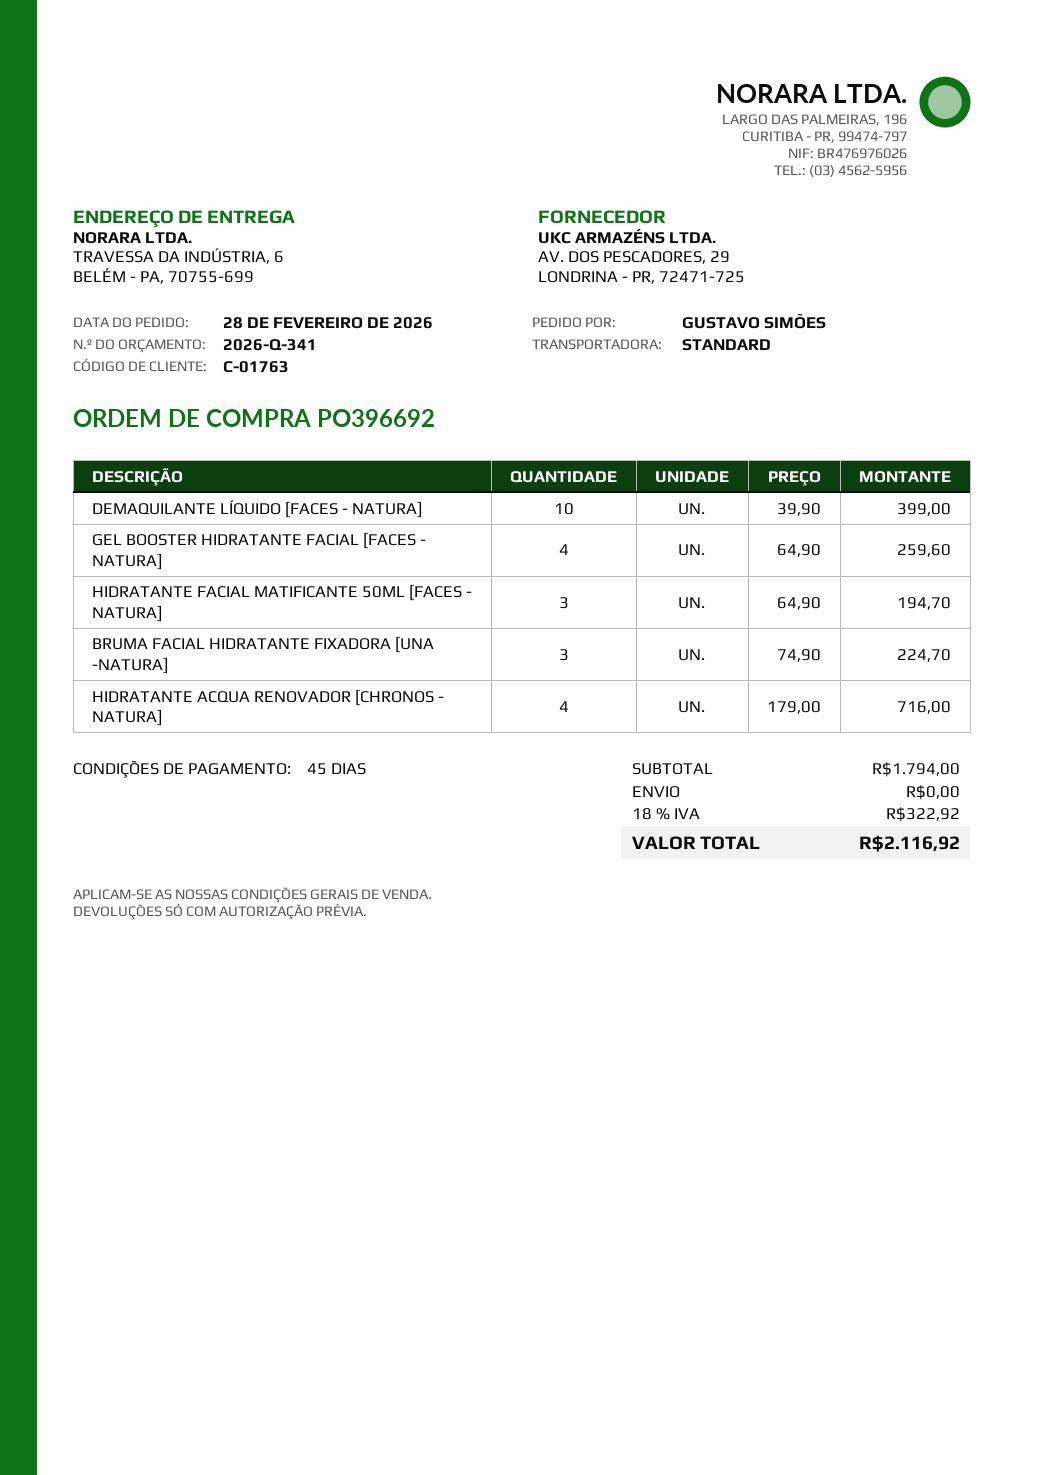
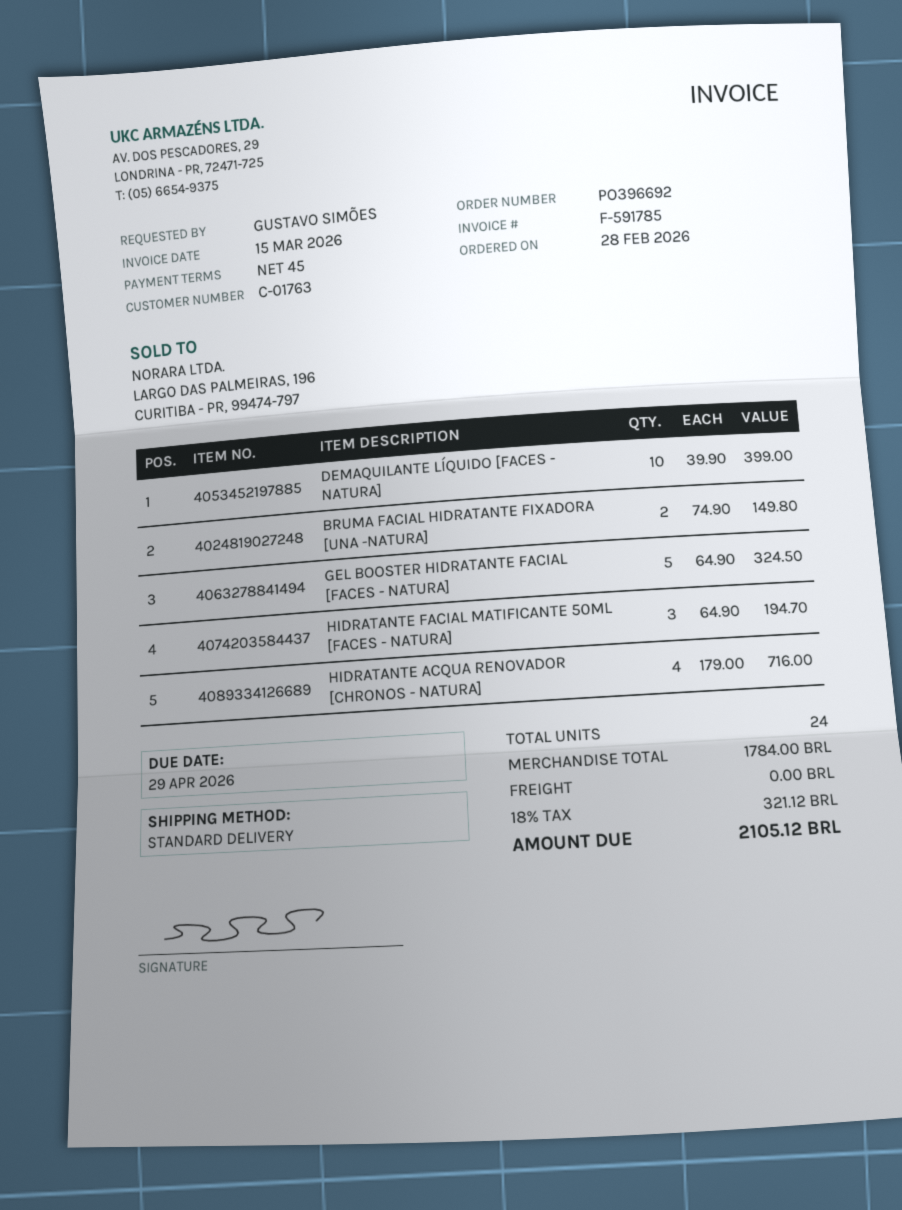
GEL BOOSTER HIDRATANTE FACIAL [FACES - NATURA]: 4 x 64.90 = 259.60 -> 5 x 64.90 = 324.50
BRUMA FACIAL HIDRATANTE FIXADORA [UNA -NATURA]: 3 x 74.90 = 224.70 -> 2 x 74.90 = 149.80
subtotal: 1794.00 -> 1784.00
tax: 18% = 322.92 -> 18% = 321.12
total: 2116.92 -> 2105.12

